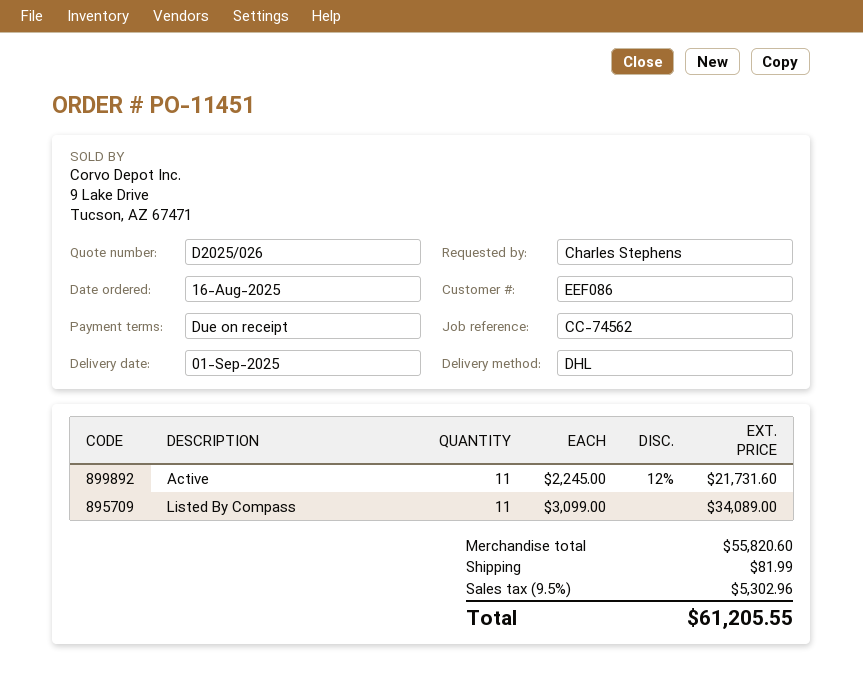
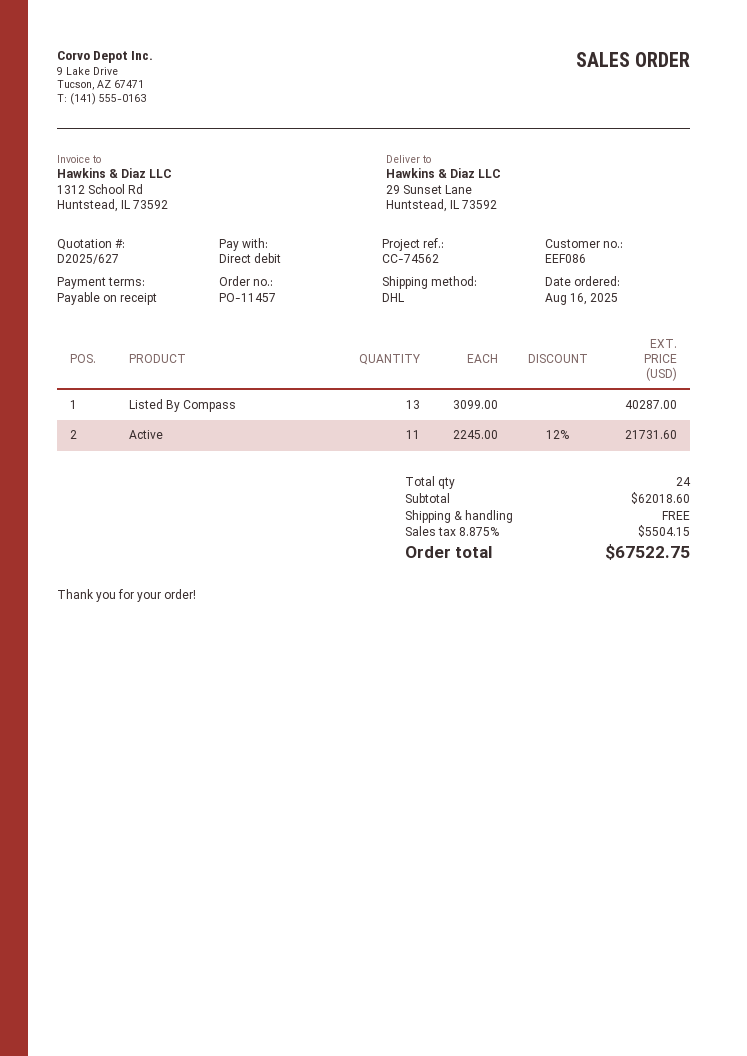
quote number: D2025/026 -> D2025/627
order number: PO-11451 -> PO-11457
Listed By Compass: 11 x 3099.00 = 34089.00 -> 13 x 3099.00 = 40287.00
subtotal: 55820.60 -> 62018.60
shipping: 81.99 -> 0.00
tax: 9.5% = 5302.96 -> 8.875% = 5504.15
total: 61205.55 -> 67522.75

